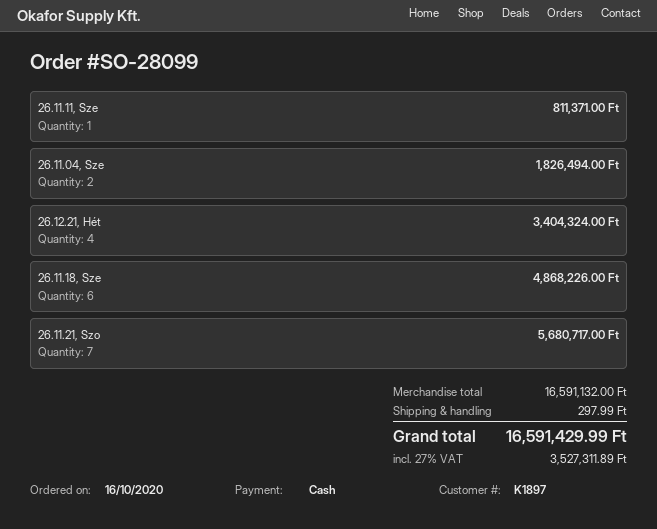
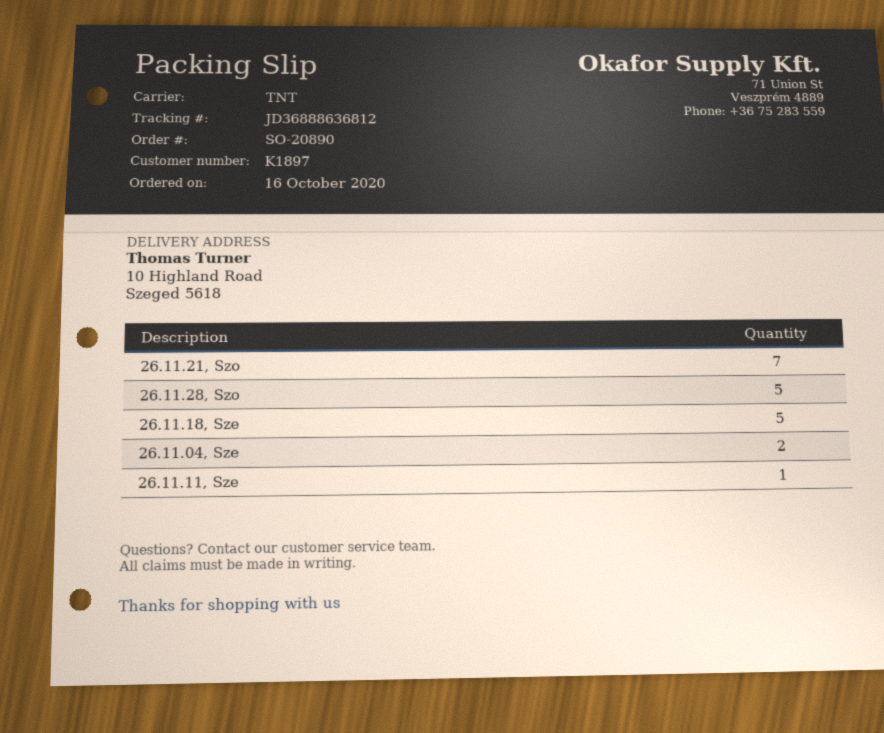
order number: SO-28099 -> SO-20890
26.12.21, Hét: 4 -> none
26.11.18, Sze: 6 -> 5
26.11.28, Szo: none -> 5

